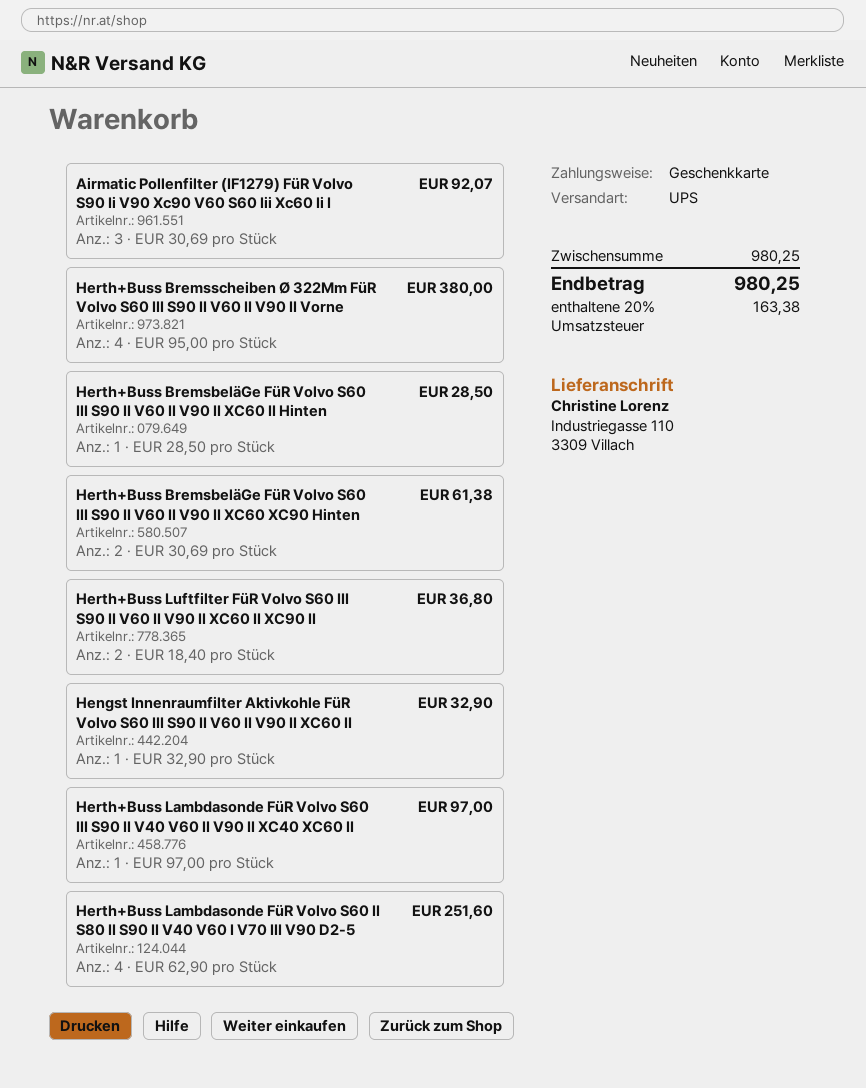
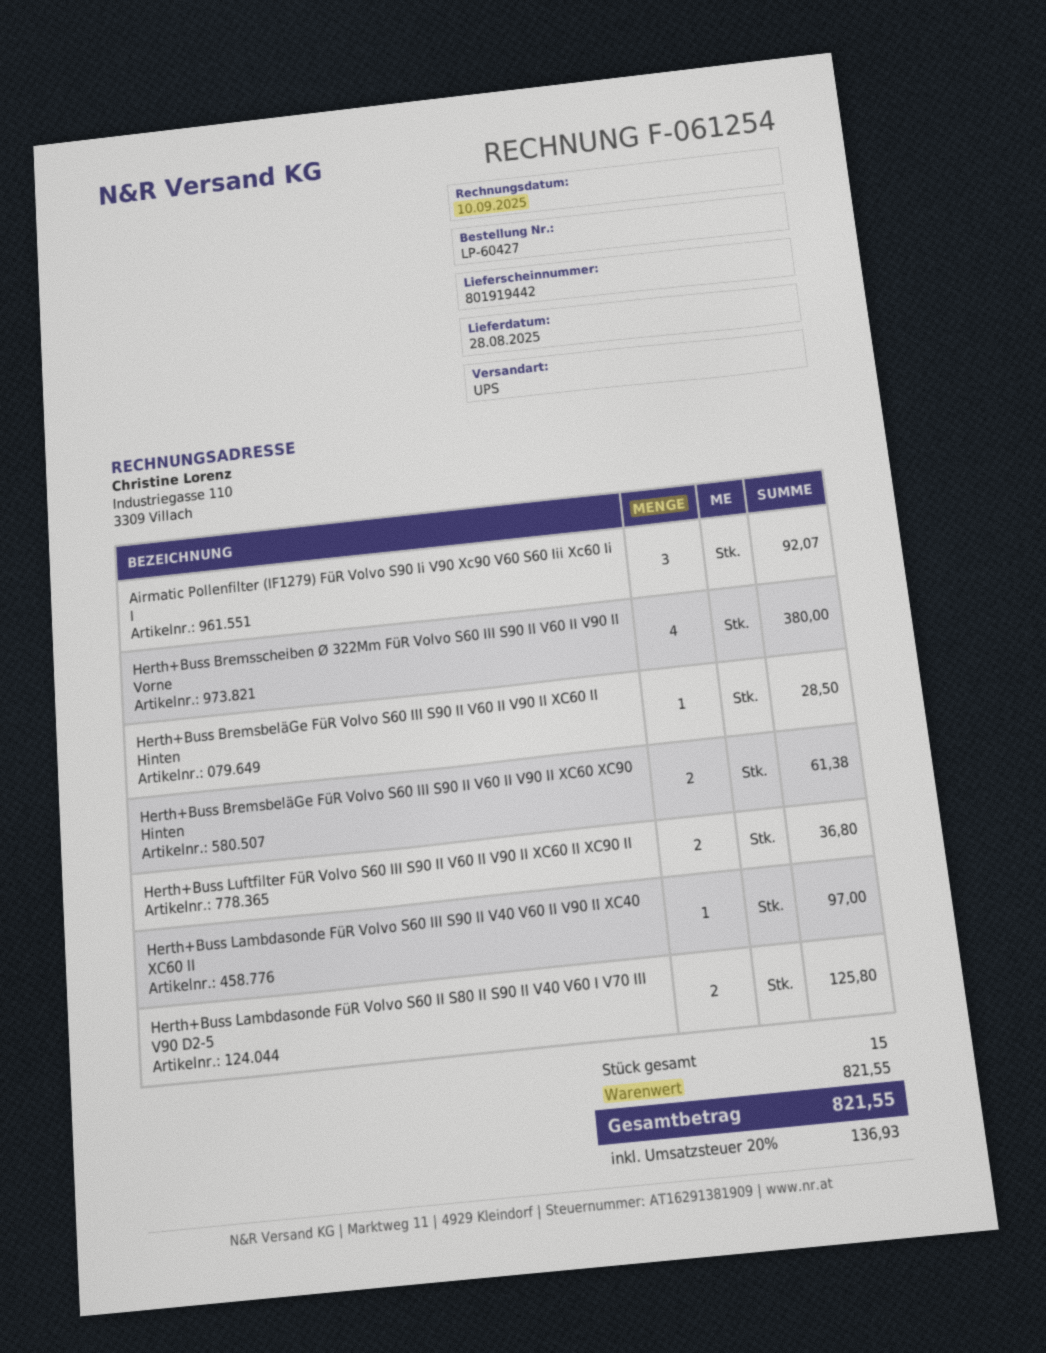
Hengst Innenraumfilter Aktivkohle FüR Volvo S60 III S90 II V60 II V90 II XC60 II: 1 for 32.90 -> none
Herth+Buss Lambdasonde FüR Volvo S60 II S80 II S90 II V40 V60 I V70 III V90 D2-5: 4 for 251.60 -> 2 for 125.80
subtotal: 980.25 -> 821.55
tax: 20% = 163.38 -> 20% = 136.93
total: 980.25 -> 821.55

